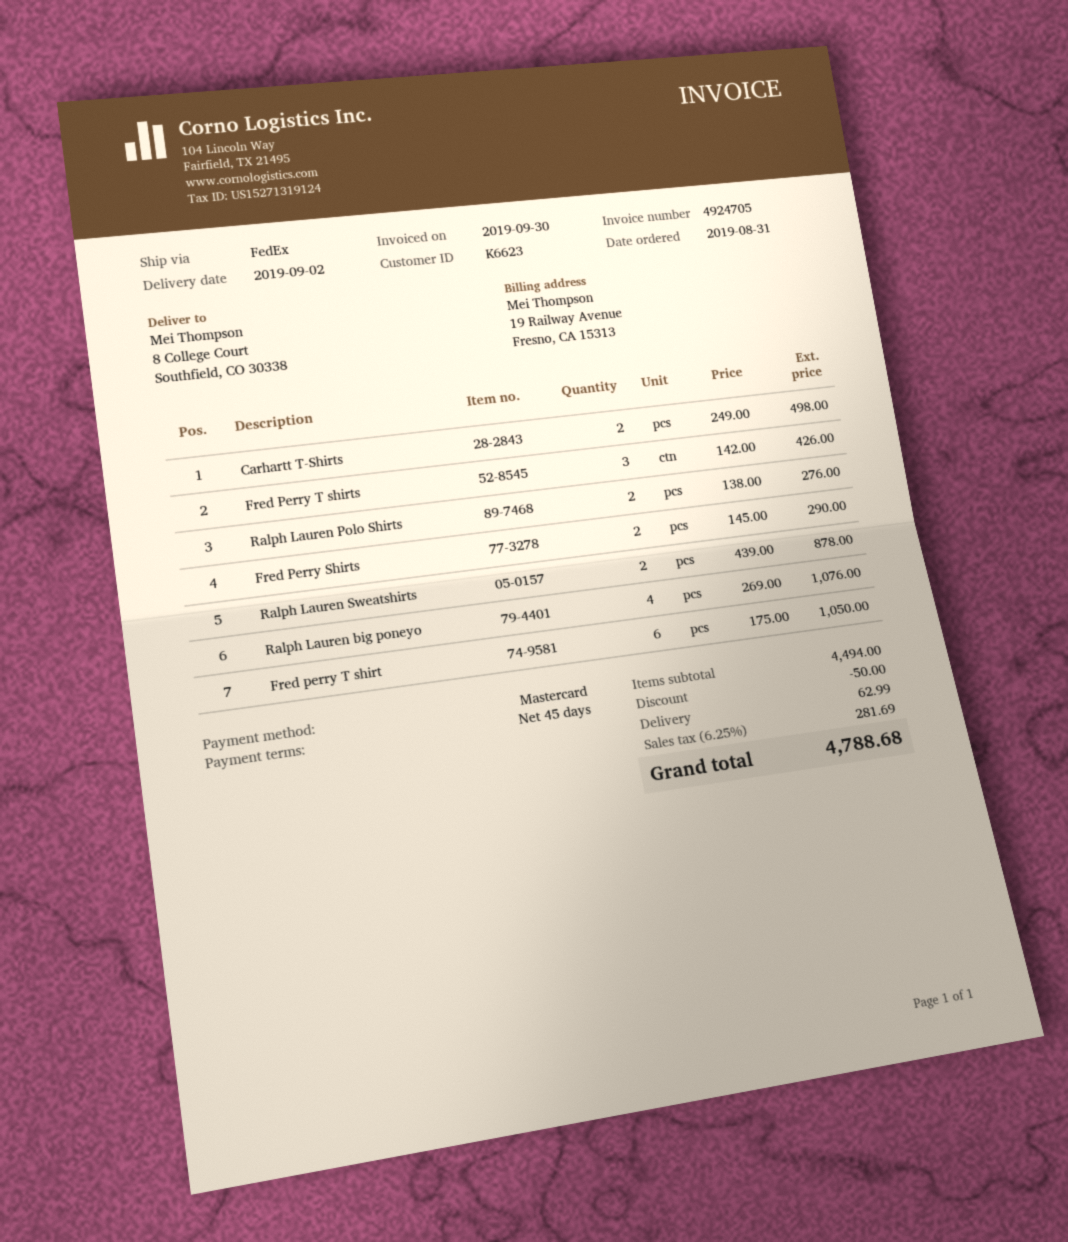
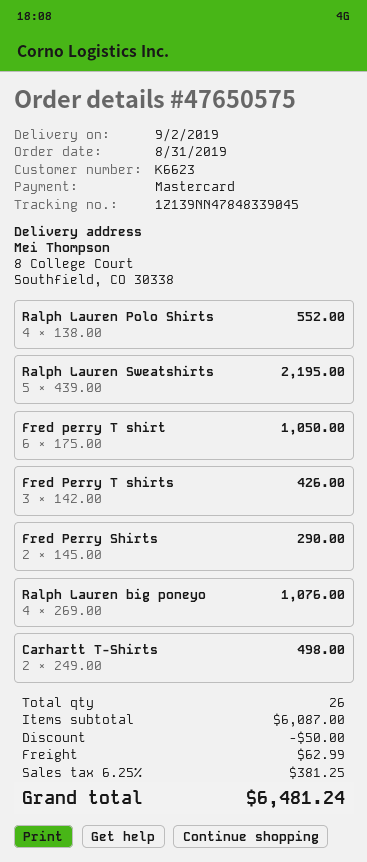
Ralph Lauren Polo Shirts: 2 x 138.00 = 276.00 -> 4 x 138.00 = 552.00
Ralph Lauren Sweatshirts: 2 x 439.00 = 878.00 -> 5 x 439.00 = 2195.00
subtotal: 4494.00 -> 6087.00
tax: 6.25% = 281.69 -> 6.25% = 381.25
total: 4788.68 -> 6481.24

